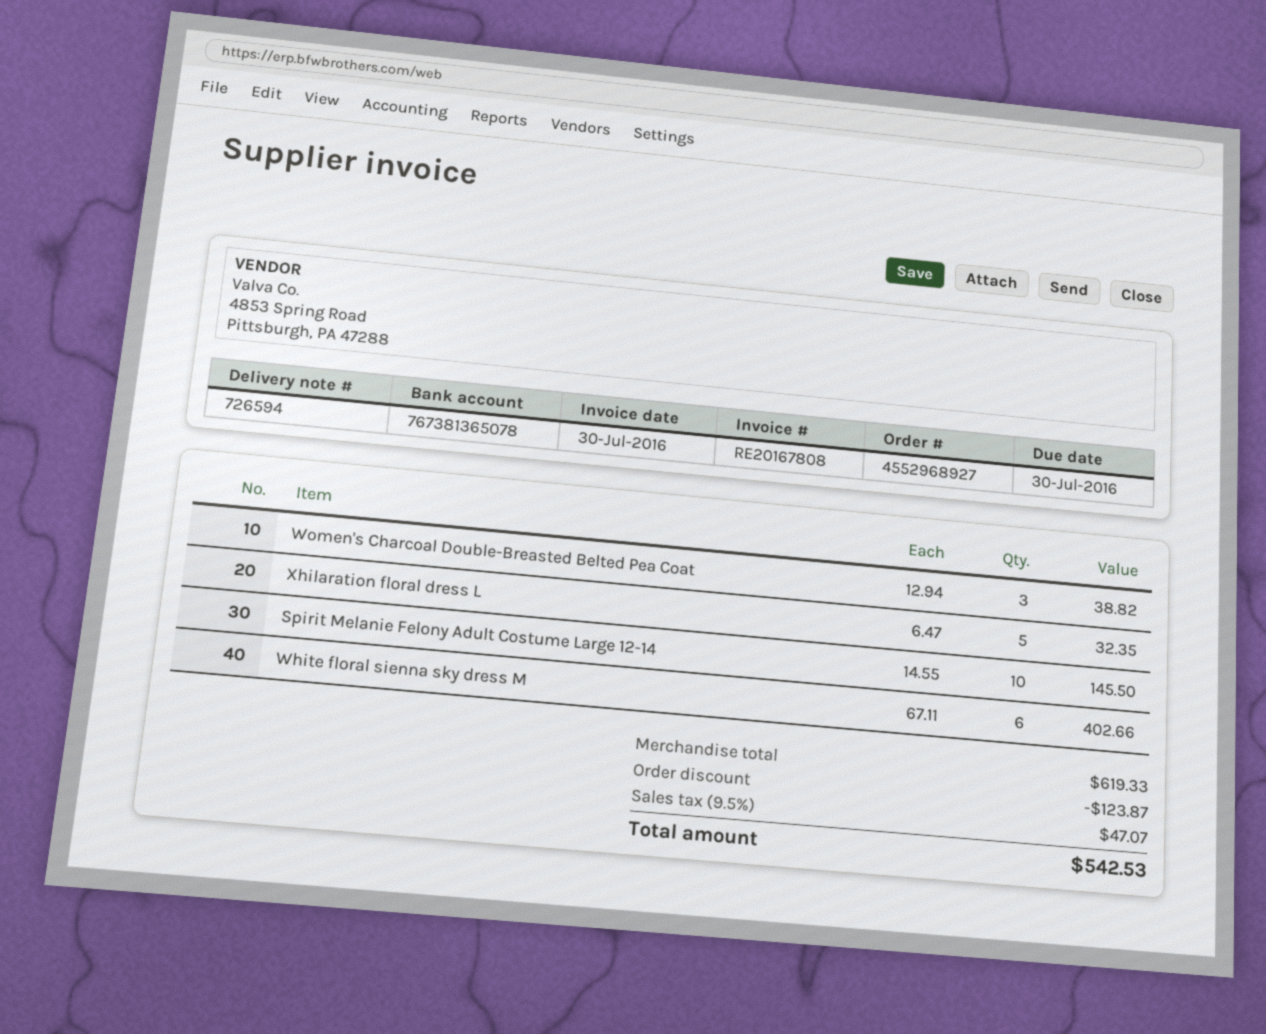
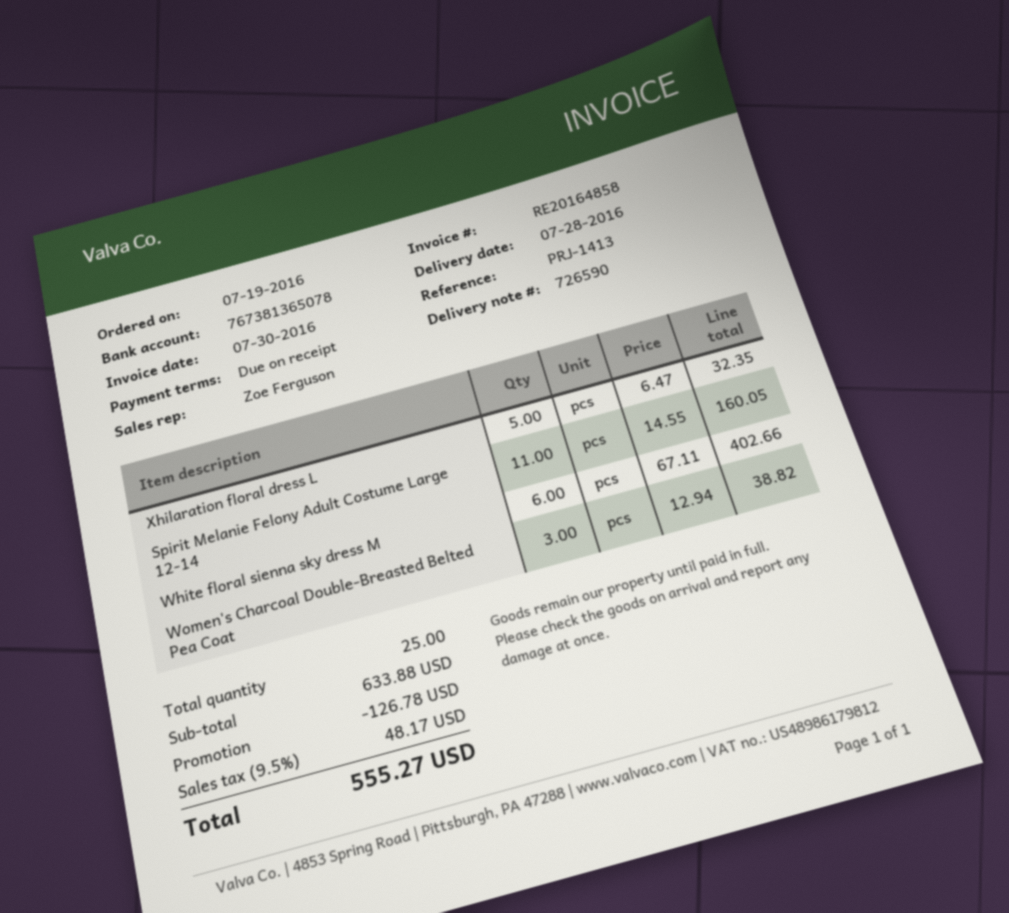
delivery note number: 726594 -> 726590
invoice number: RE20167808 -> RE20164858
Spirit Melanie Felony Adult Costume Large 12-14: 10 x 14.55 = 145.50 -> 11 x 14.55 = 160.05
subtotal: 619.33 -> 633.88
discount: 123.87 -> 126.78
tax: 9.5% = 47.07 -> 9.5% = 48.17
total: 542.53 -> 555.27

